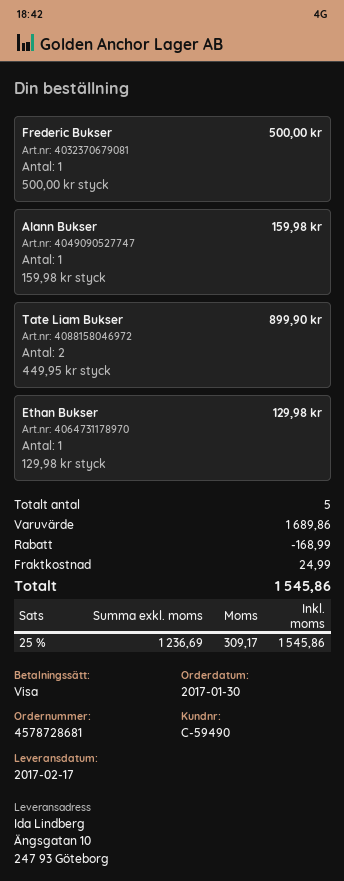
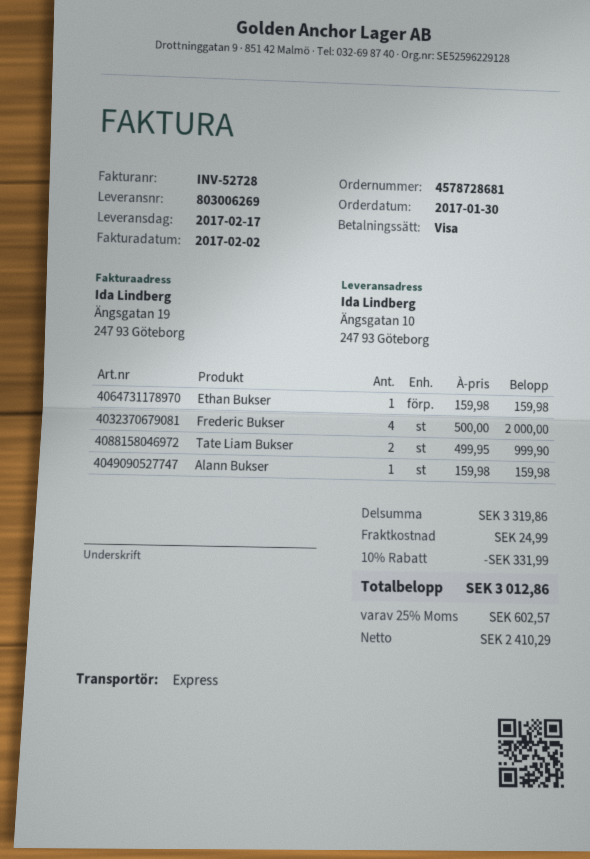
Frederic Bukser: 1 x 500.00 = 500.00 -> 4 x 500.00 = 2000.00
Tate Liam Bukser: 2 x 449.95 = 899.90 -> 2 x 499.95 = 999.90
Ethan Bukser: 1 x 129.98 = 129.98 -> 1 x 159.98 = 159.98
subtotal: 1689.86 -> 3319.86
discount: 168.99 -> 331.99
net: 1236.69 -> 2410.29
tax: 25% = 309.17 -> 25% = 602.57
total: 1545.86 -> 3012.86

